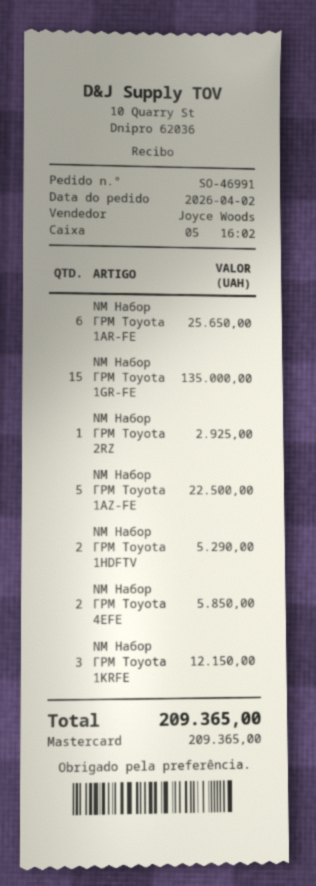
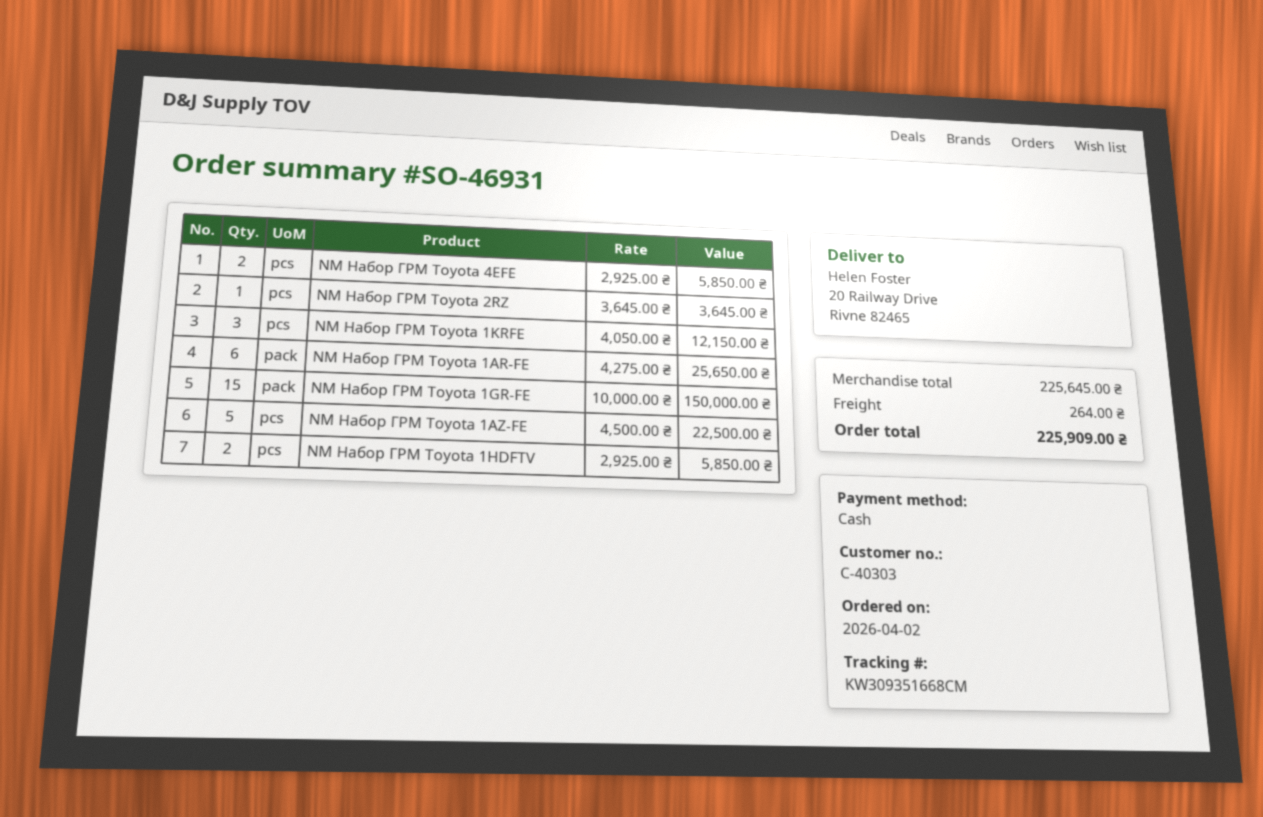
order number: SO-46991 -> SO-46931
payment method: Mastercard -> cash
NM Набор ГРМ Toyota 1GR-FE: 15 for 135000.00 -> 15 for 150000.00
NM Набор ГРМ Toyota 2RZ: 1 for 2925.00 -> 1 for 3645.00
NM Набор ГРМ Toyota 1HDFTV: 2 for 5290.00 -> 2 for 5850.00
shipping: none -> 264.00
total: 209365.00 -> 225909.00

